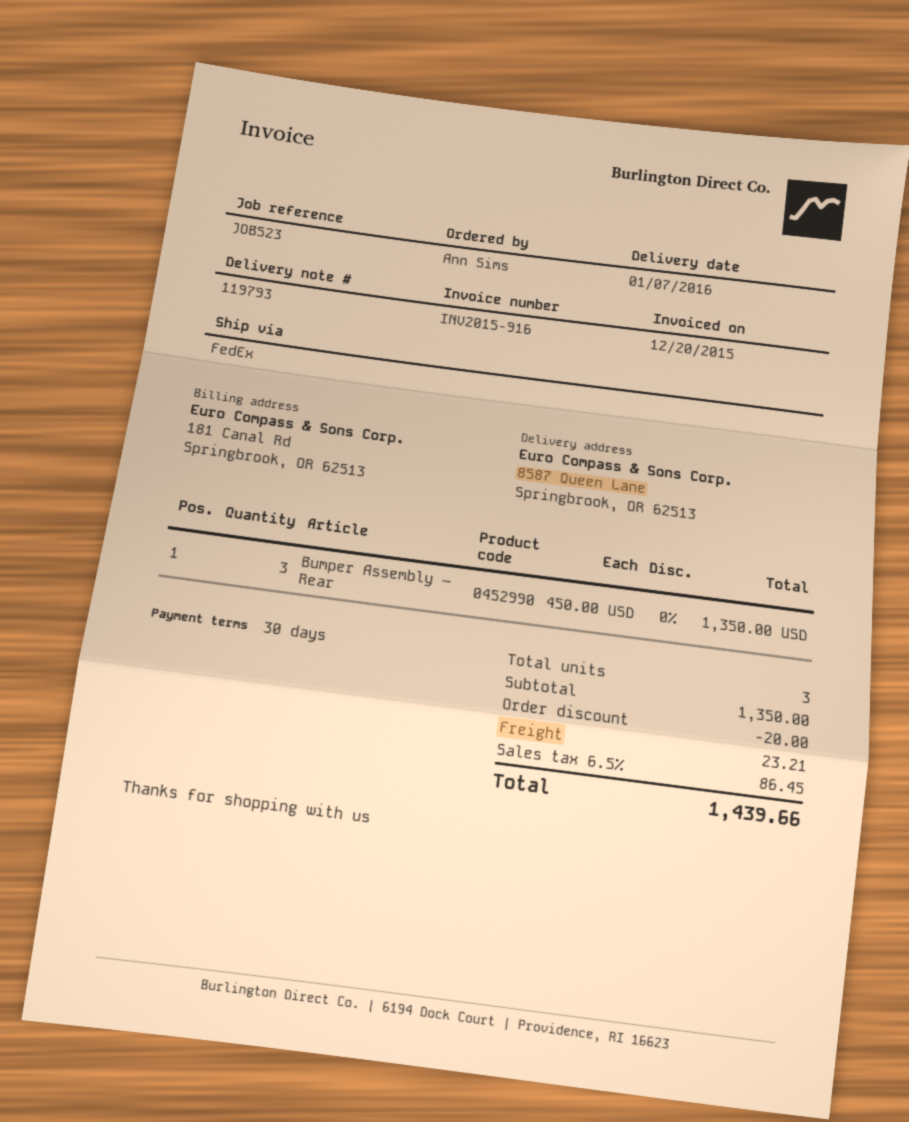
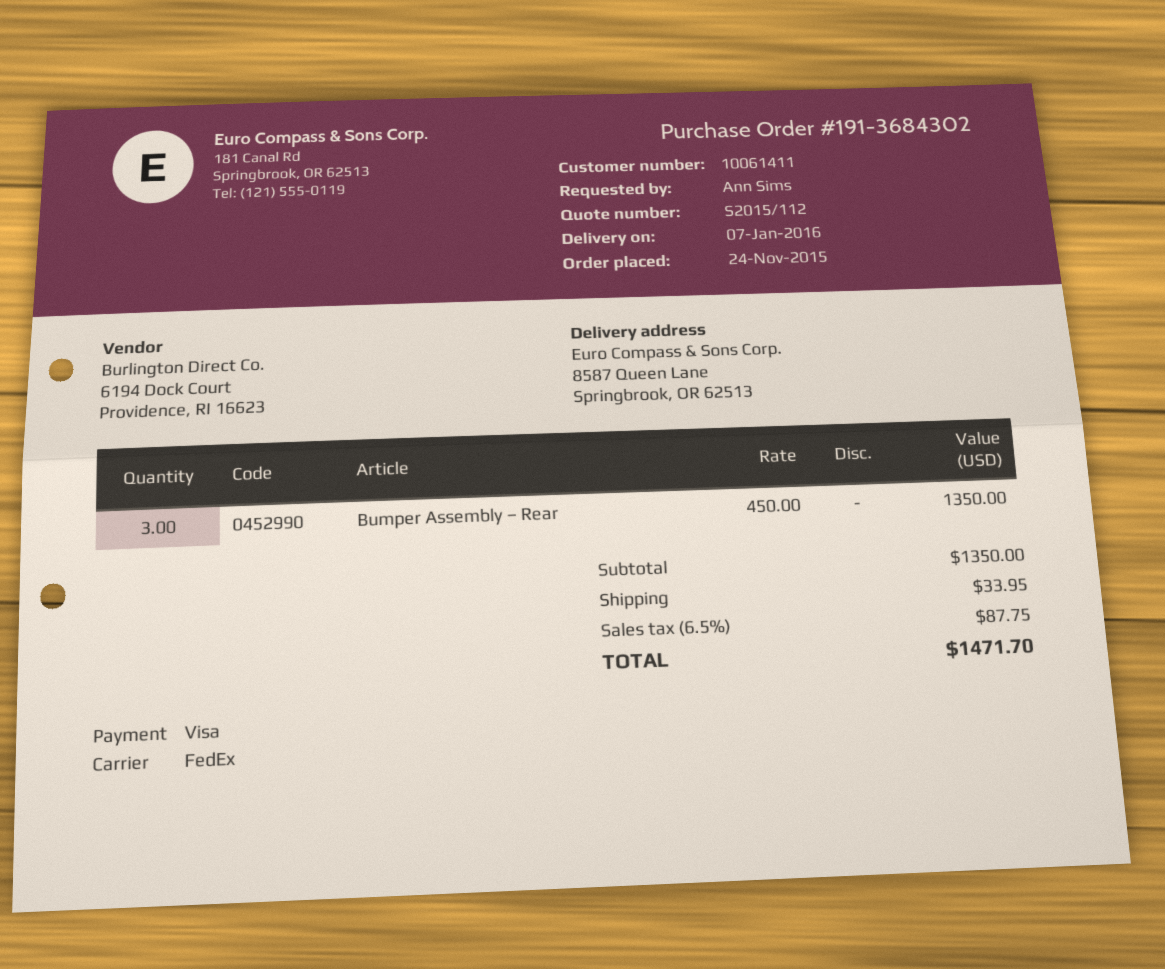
discount: 20.00 -> none
shipping: 23.21 -> 33.95
tax: 6.5% = 86.45 -> 6.5% = 87.75
total: 1439.66 -> 1471.70

